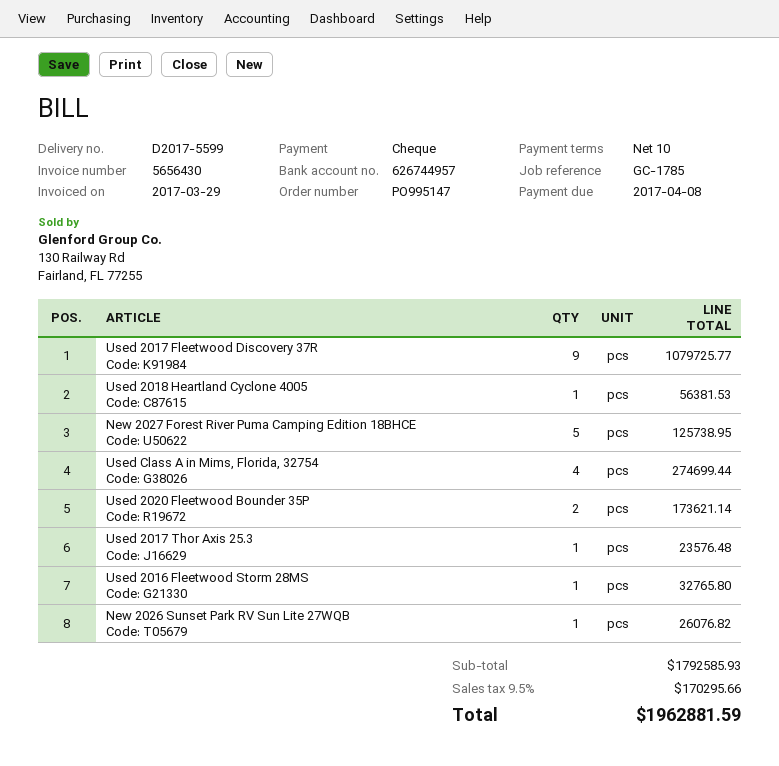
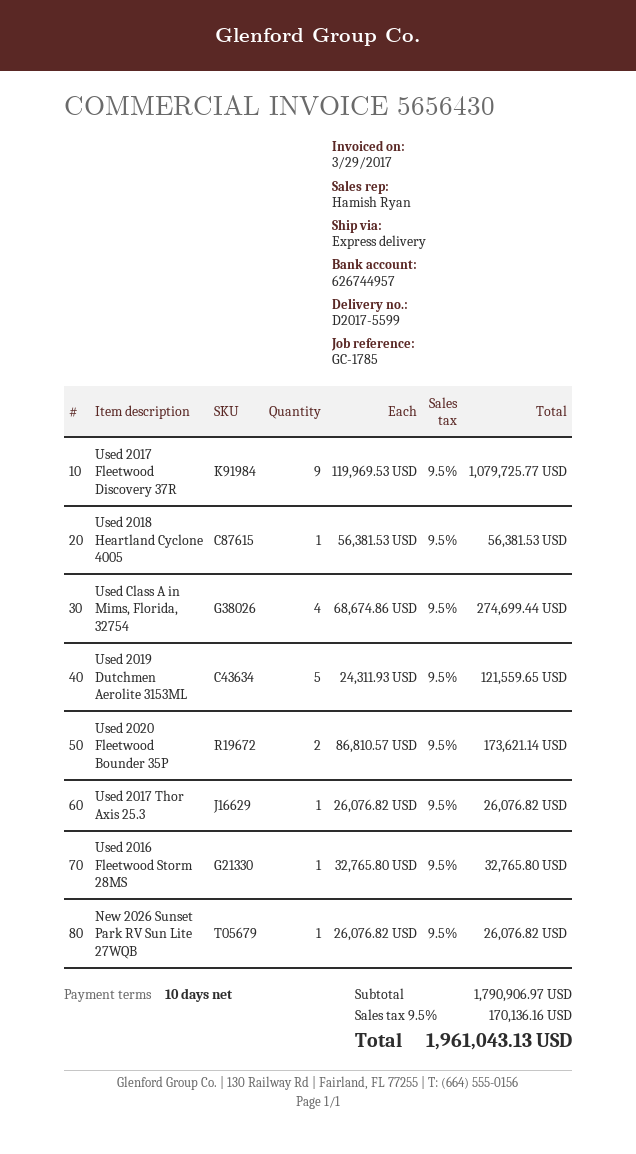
New 2027 Forest River Puma Camping Edition 18BHCE: 5 for 125738.95 -> none
Used 2017 Thor Axis 25.3: 1 for 23576.48 -> 1 for 26076.82
Used 2019 Dutchmen Aerolite 3153ML: none -> 5 for 121559.65
subtotal: 1792585.93 -> 1790906.97
tax: 9.5% = 170295.66 -> 9.5% = 170136.16
total: 1962881.59 -> 1961043.13

